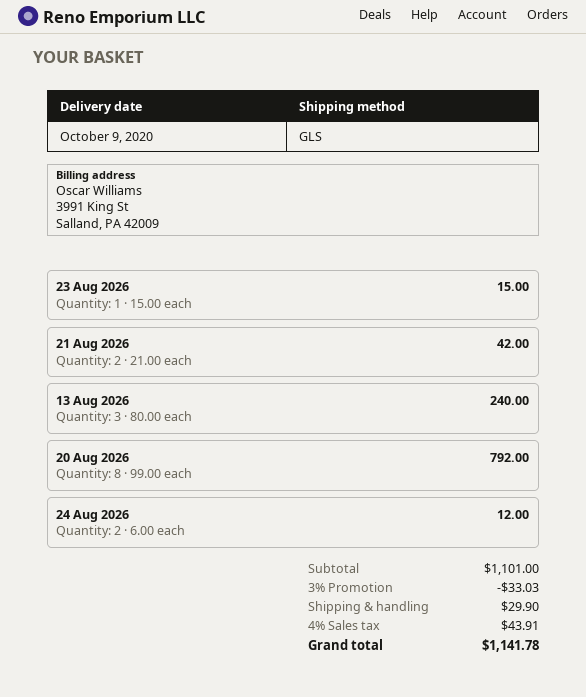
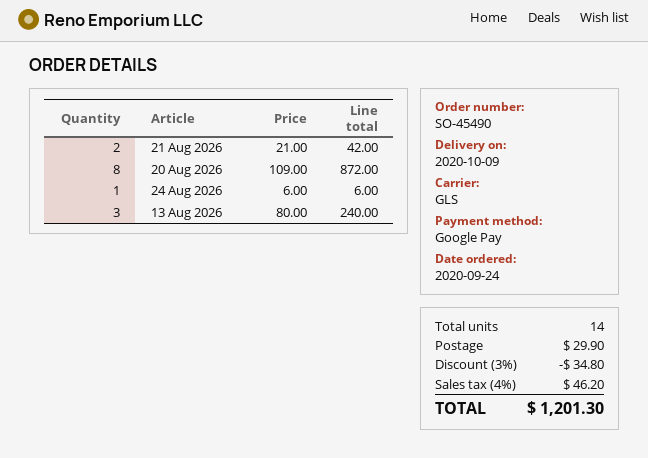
23 Aug 2026: 1 x 15.00 = 15.00 -> none
20 Aug 2026: 8 x 99.00 = 792.00 -> 8 x 109.00 = 872.00
24 Aug 2026: 2 x 6.00 = 12.00 -> 1 x 6.00 = 6.00
discount: 3% = 33.03 -> 3% = 34.80
tax: 4% = 43.91 -> 4% = 46.20
total: 1141.78 -> 1201.30

